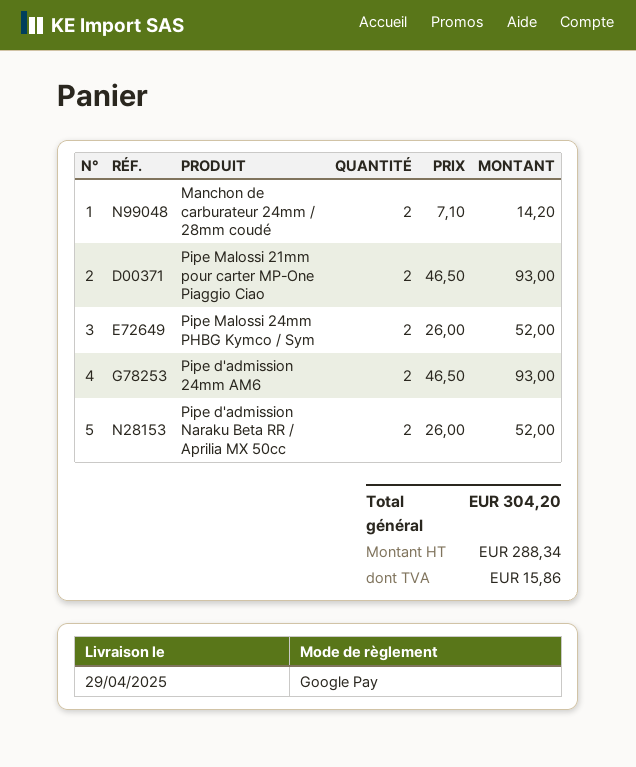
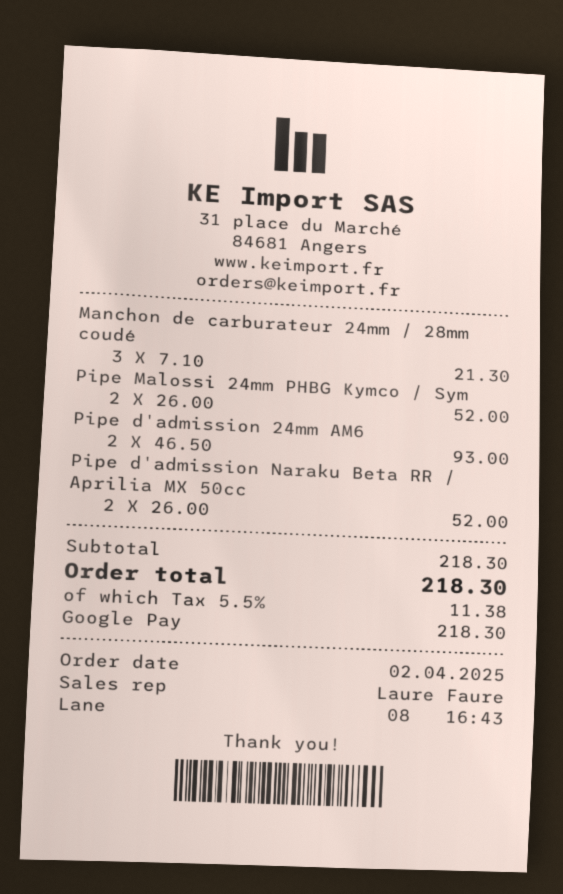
Manchon de carburateur 24mm / 28mm coudé: 2 x 7.10 = 14.20 -> 3 x 7.10 = 21.30
Pipe Malossi 21mm pour carter MP-One Piaggio Ciao: 2 x 46.50 = 93.00 -> none
tax: 15.86 -> 11.38
total: 304.20 -> 218.30

